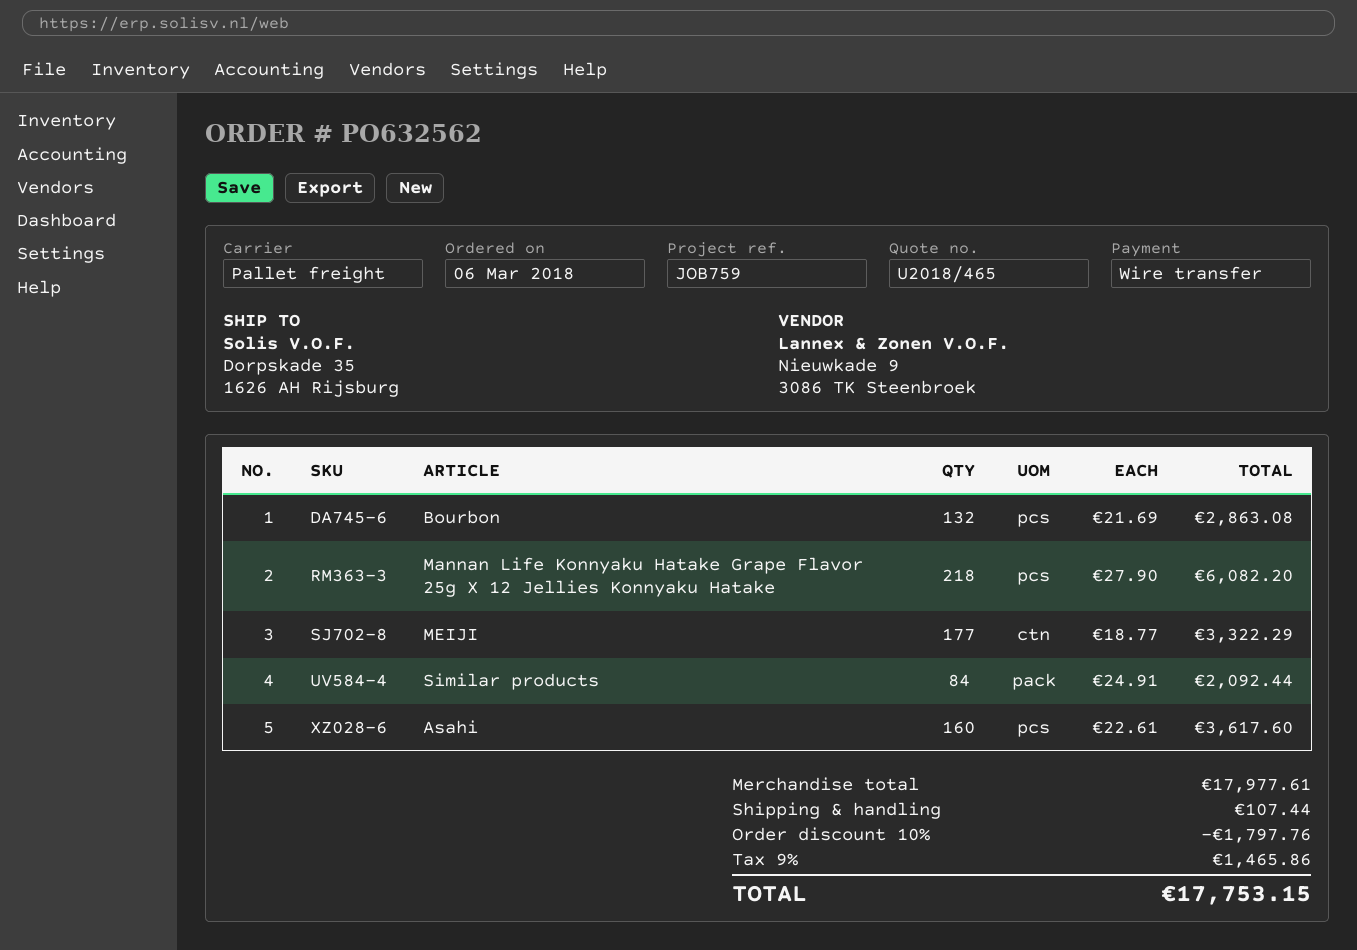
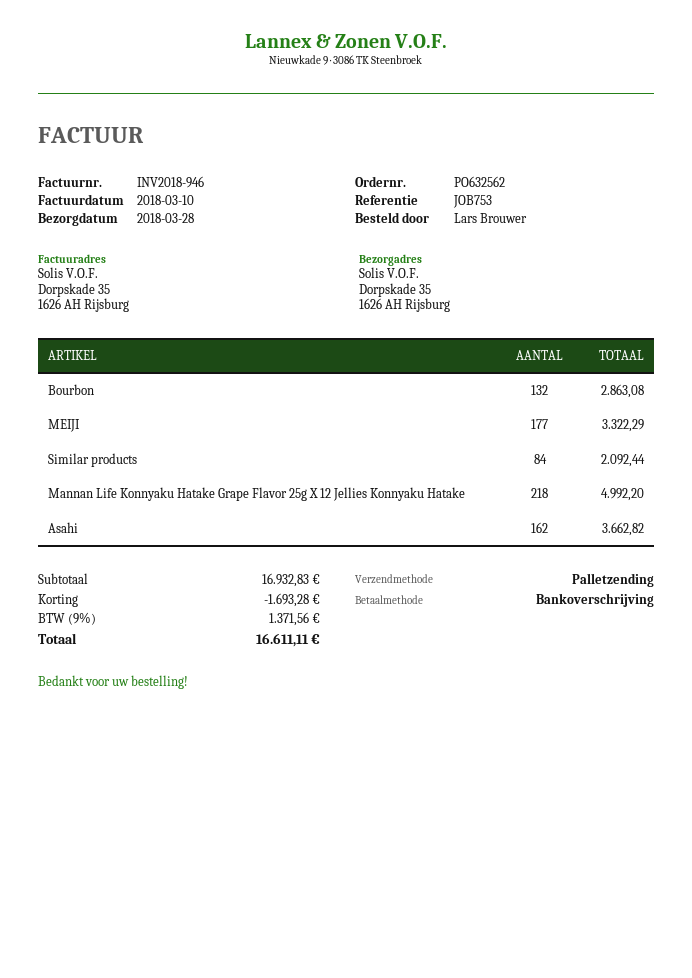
reference: JOB759 -> JOB753
Mannan Life Konnyaku Hatake Grape Flavor 25g X 12 Jellies Konnyaku Hatake: 218 for 6082.20 -> 218 for 4992.20
Asahi: 160 for 3617.60 -> 162 for 3662.82
subtotal: 17977.61 -> 16932.83
discount: 1797.76 -> 1693.28
shipping: 107.44 -> none
tax: 9% = 1465.86 -> 9% = 1371.56
total: 17753.15 -> 16611.11

